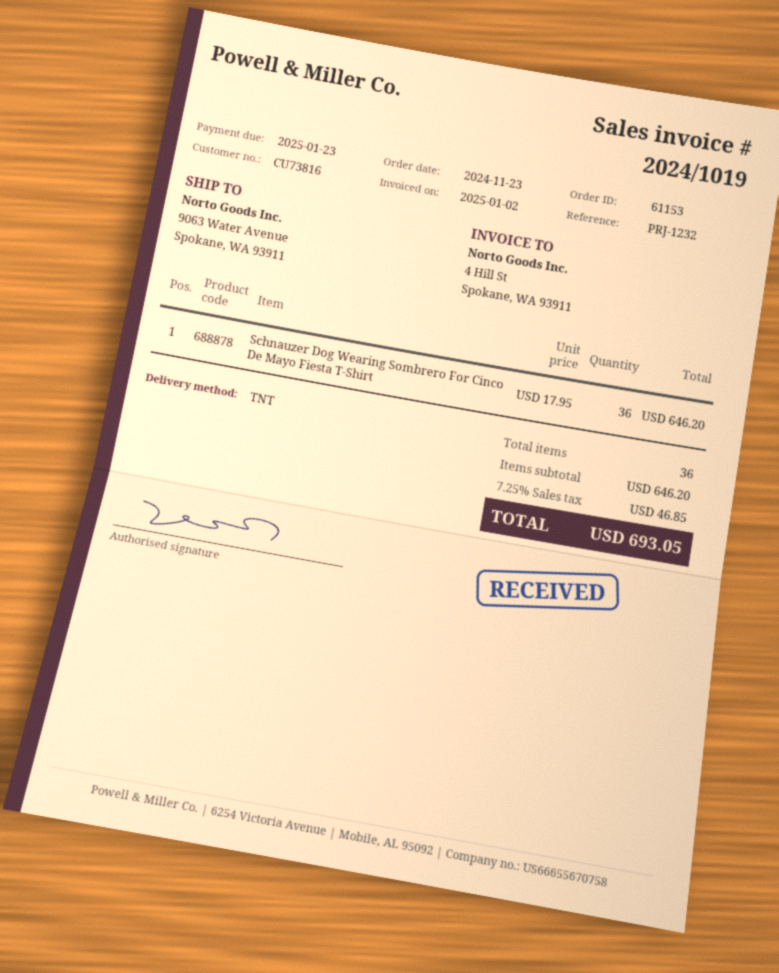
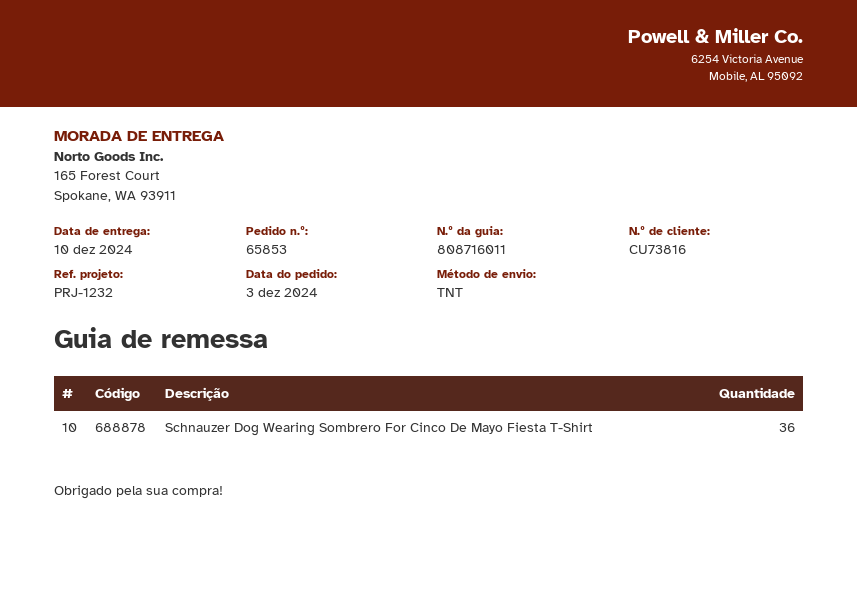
order number: 61153 -> 65853
order date: 2024-11-23 -> 2024-12-03
ship to: 9063 Water Avenue, Spokane, WA 93911 -> 165 Forest Court, Spokane, WA 93911

